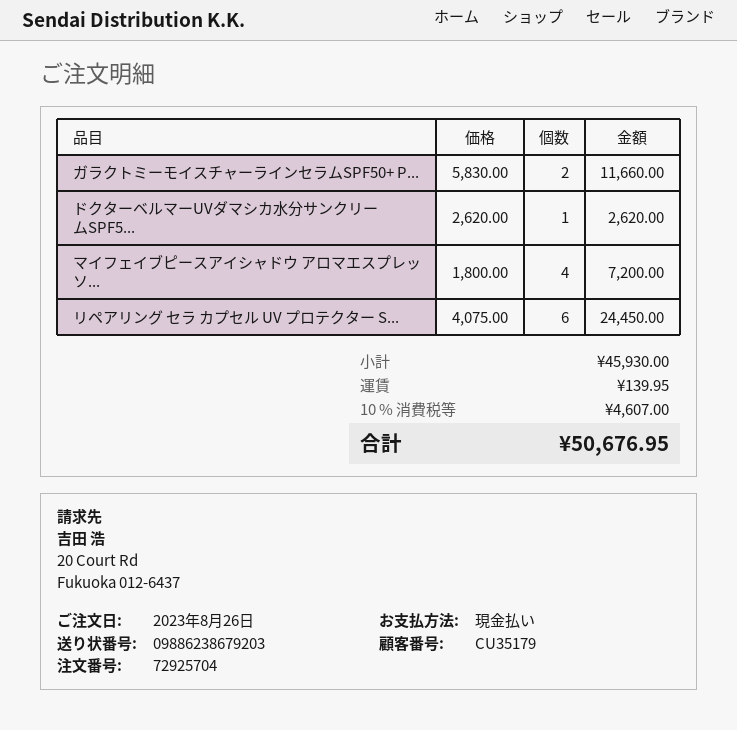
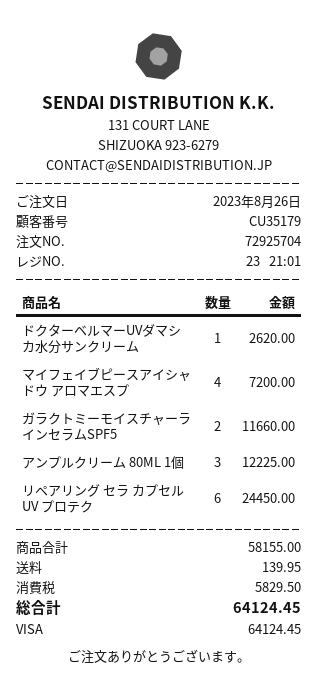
payment method: cash -> Visa
アンプルクリーム 80ML 1個: none -> 3 for 12225.00
subtotal: 45930.00 -> 58155.00
tax: 4607.00 -> 5829.50
total: 50676.95 -> 64124.45

